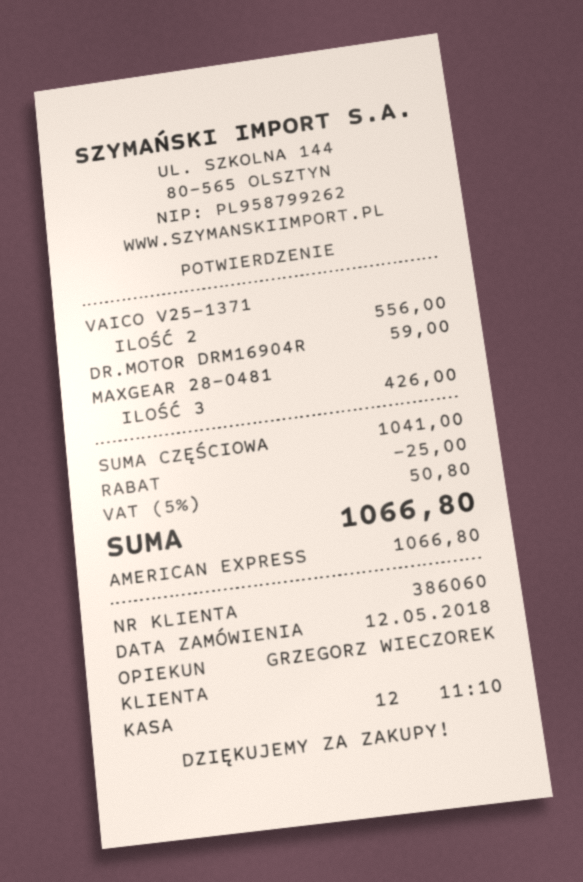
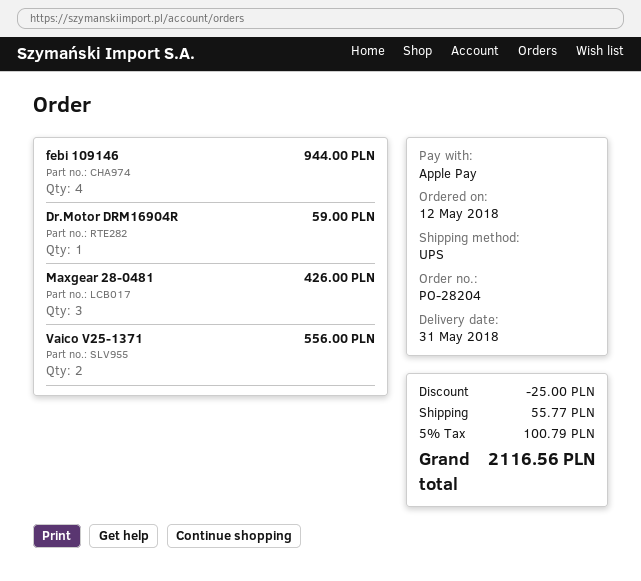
payment method: American Express -> Apple Pay
febi 109146: none -> 4 for 944.00
shipping: none -> 55.77
tax: 5% = 50.80 -> 5% = 100.79
total: 1066.80 -> 2116.56

